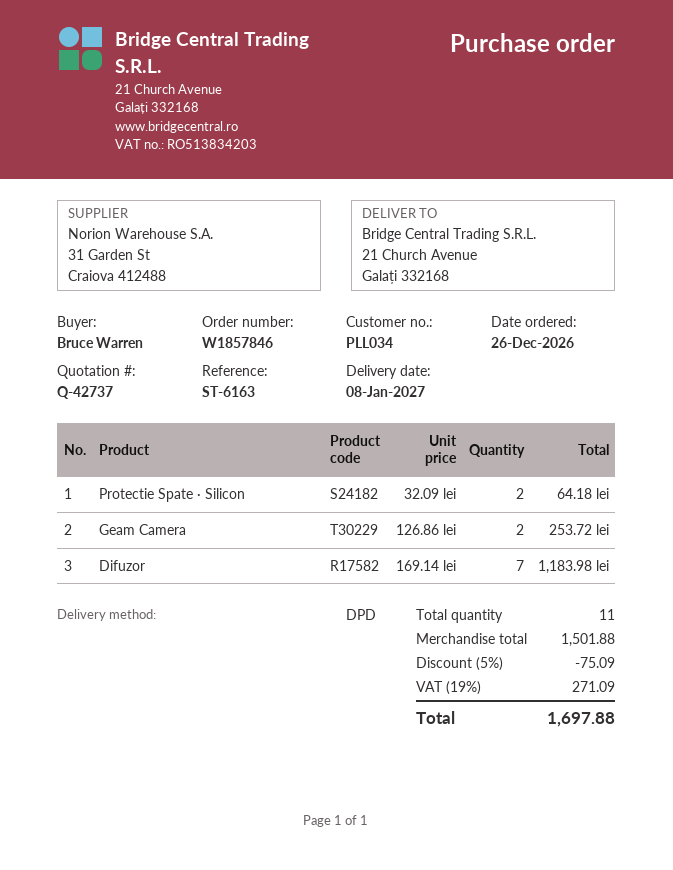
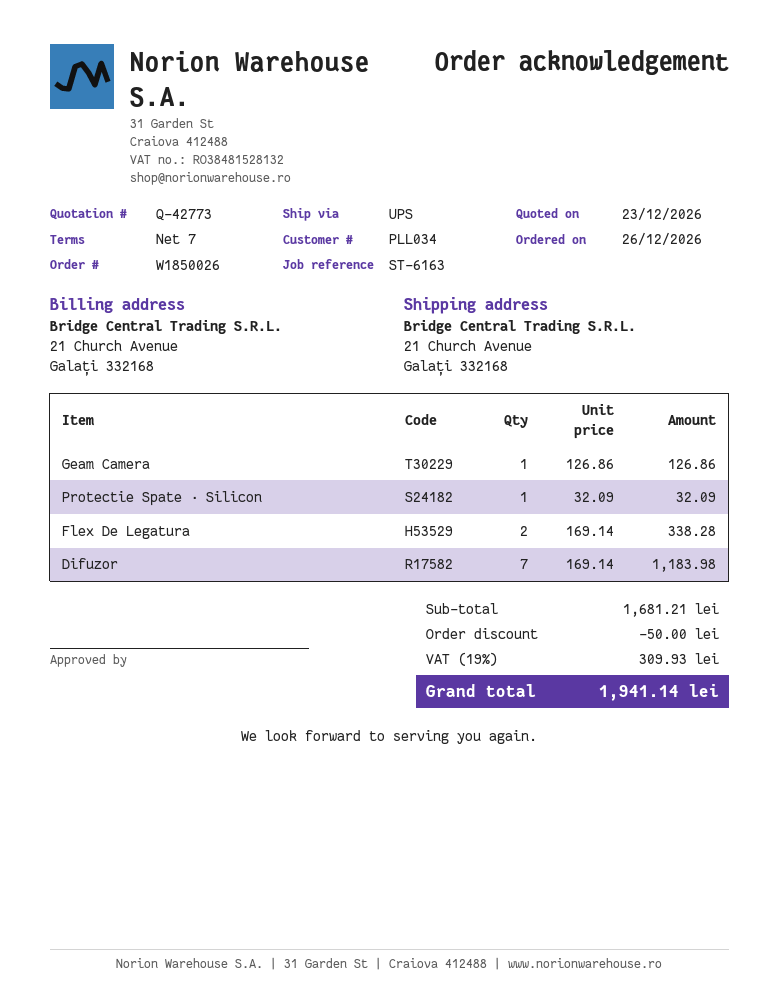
quote number: Q-42737 -> Q-42773
order number: W1857846 -> W1850026
shipping method: DPD -> UPS
Protectie Spate · Silicon: 2 x 32.09 = 64.18 -> 1 x 32.09 = 32.09
Geam Camera: 2 x 126.86 = 253.72 -> 1 x 126.86 = 126.86
Flex De Legatura: none -> 2 x 169.14 = 338.28
subtotal: 1501.88 -> 1681.21
discount: 75.09 -> 50.00
tax: 19% = 271.09 -> 19% = 309.93
total: 1697.88 -> 1941.14

